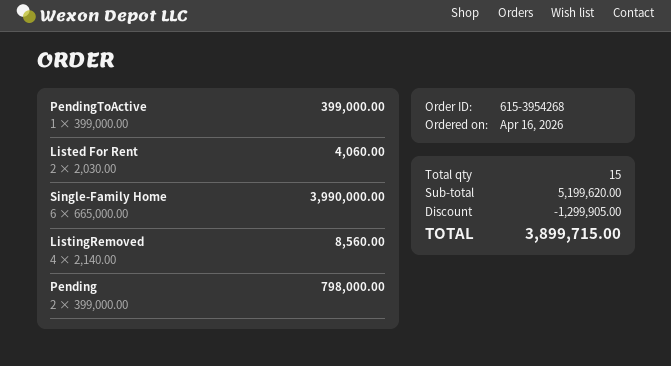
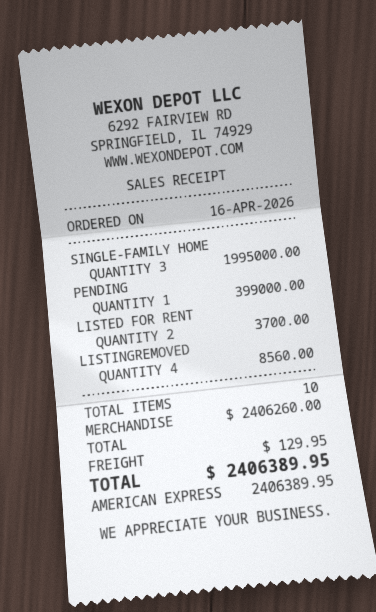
PendingToActive: 1 for 399000.00 -> none
Listed For Rent: 2 for 4060.00 -> 2 for 3700.00
Single-Family Home: 6 for 3990000.00 -> 3 for 1995000.00
Pending: 2 for 798000.00 -> 1 for 399000.00
total quantity: 15 -> 10
subtotal: 5199620.00 -> 2406260.00
discount: 1299905.00 -> none
shipping: none -> 129.95
total: 3899715.00 -> 2406389.95

